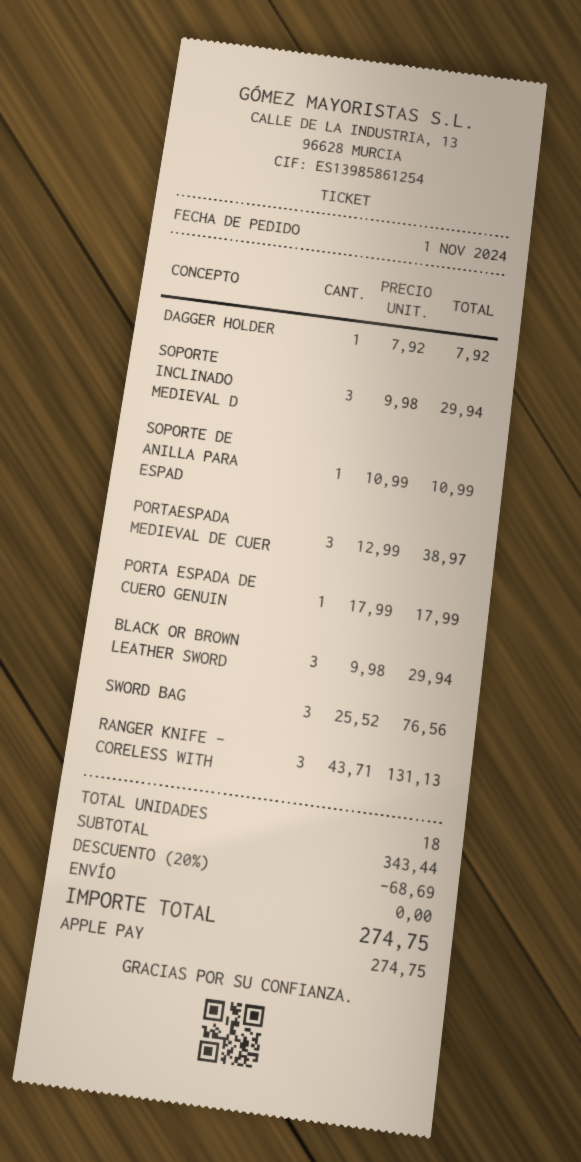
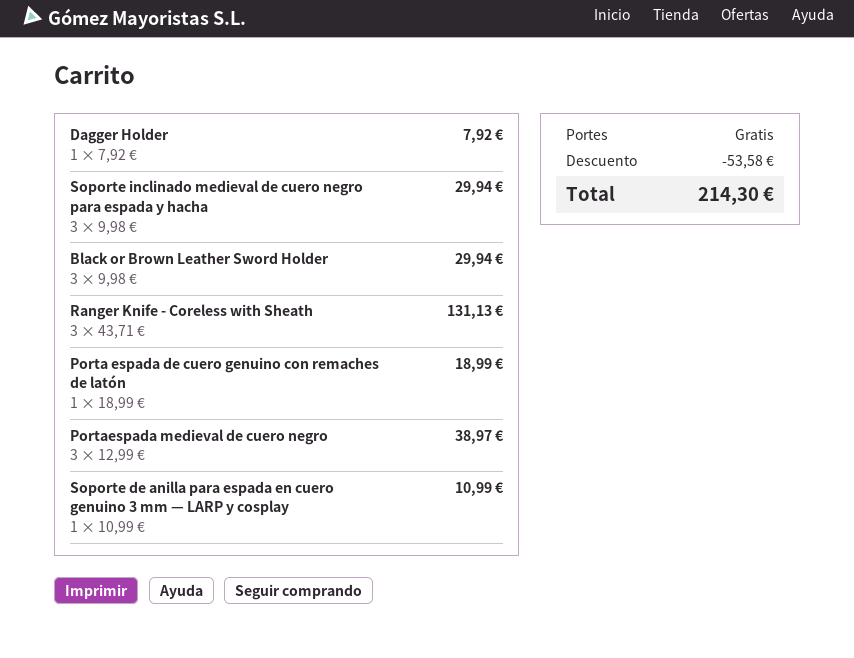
PORTA ESPADA DE CUERO GENUIN: 1 x 17.99 = 17.99 -> 1 x 18.99 = 18.99
SWORD BAG: 3 x 25.52 = 76.56 -> none
discount: 68.69 -> 53.58
total: 274.75 -> 214.30

